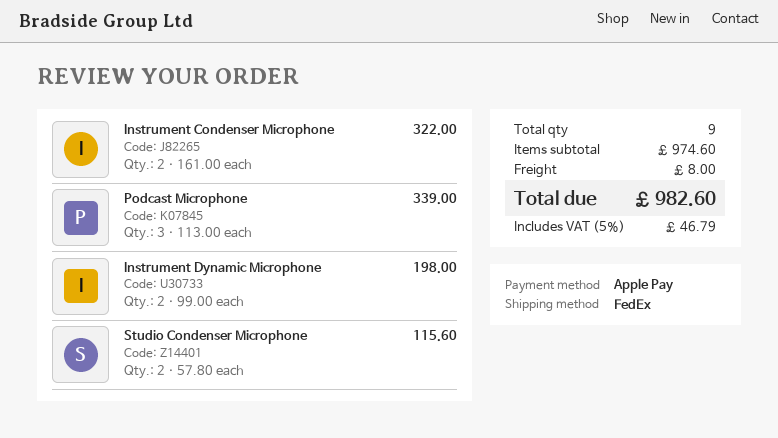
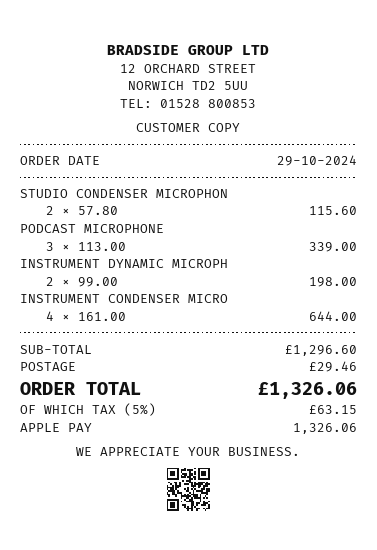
Instrument Condenser Microphone: 2 x 161.00 = 322.00 -> 4 x 161.00 = 644.00
subtotal: 974.60 -> 1296.60
shipping: 8.00 -> 29.46
tax: 5% = 46.79 -> 5% = 63.15
total: 982.60 -> 1326.06

